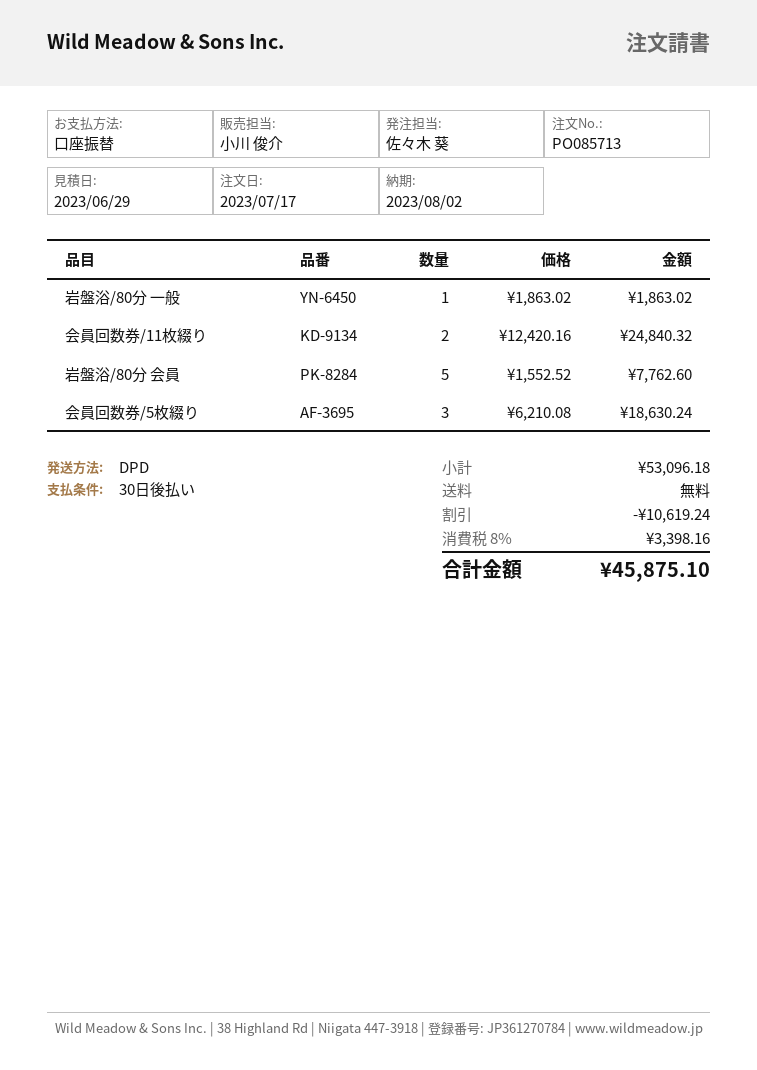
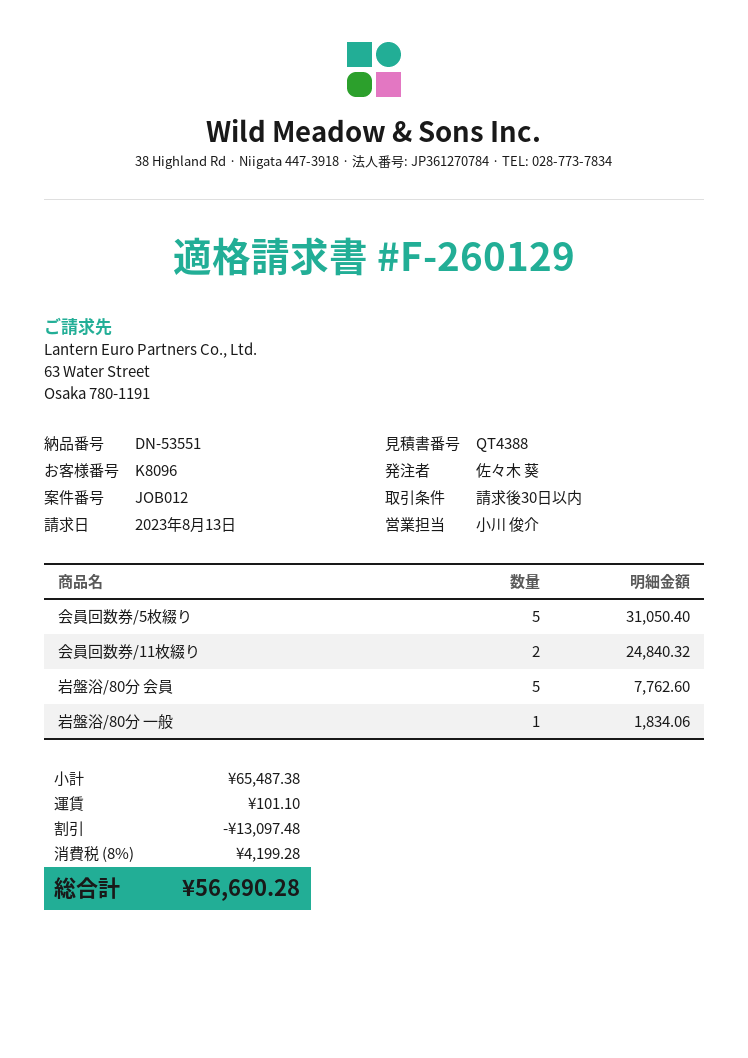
岩盤浴/80分 一般: 1 for 1863.02 -> 1 for 1834.06
会員回数券/5枚綴り: 3 for 18630.24 -> 5 for 31050.40
subtotal: 53096.18 -> 65487.38
discount: 10619.24 -> 13097.48
shipping: 0.00 -> 101.10
tax: 8% = 3398.16 -> 8% = 4199.28
total: 45875.10 -> 56690.28

